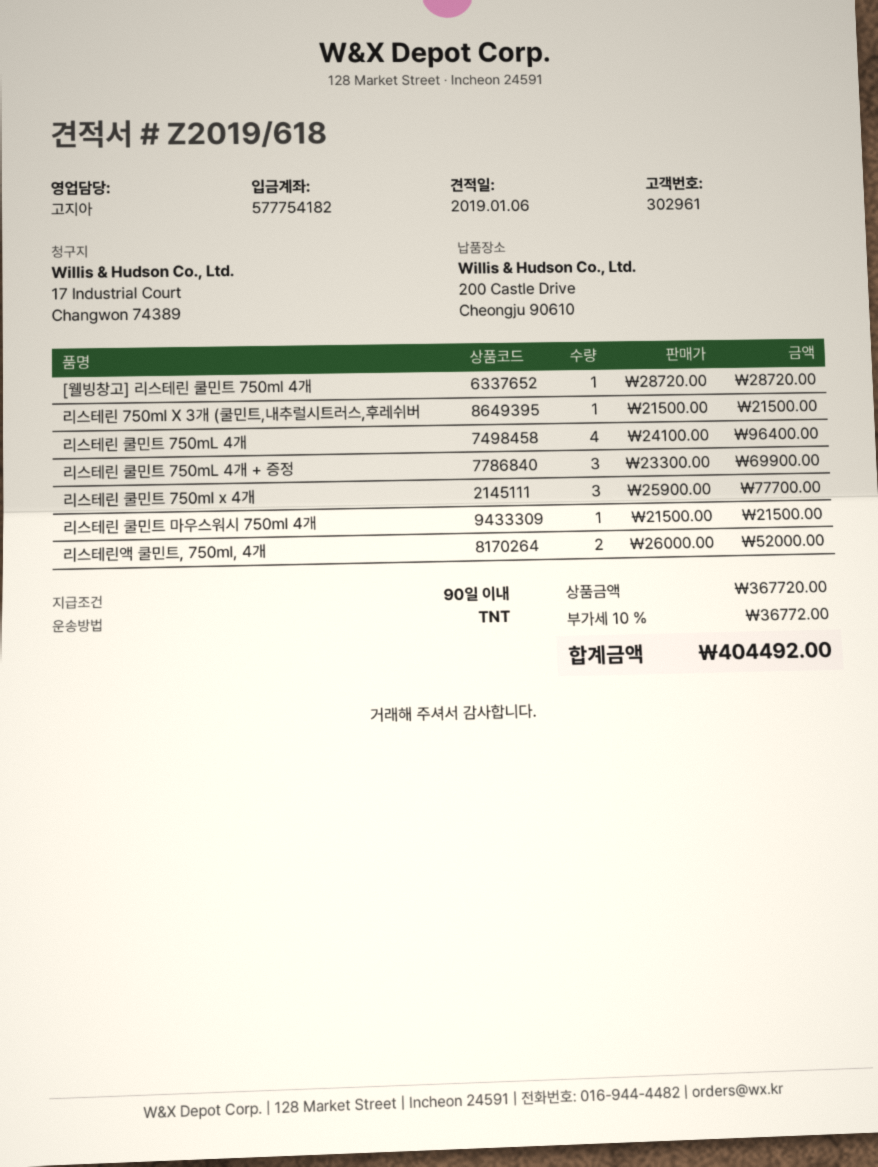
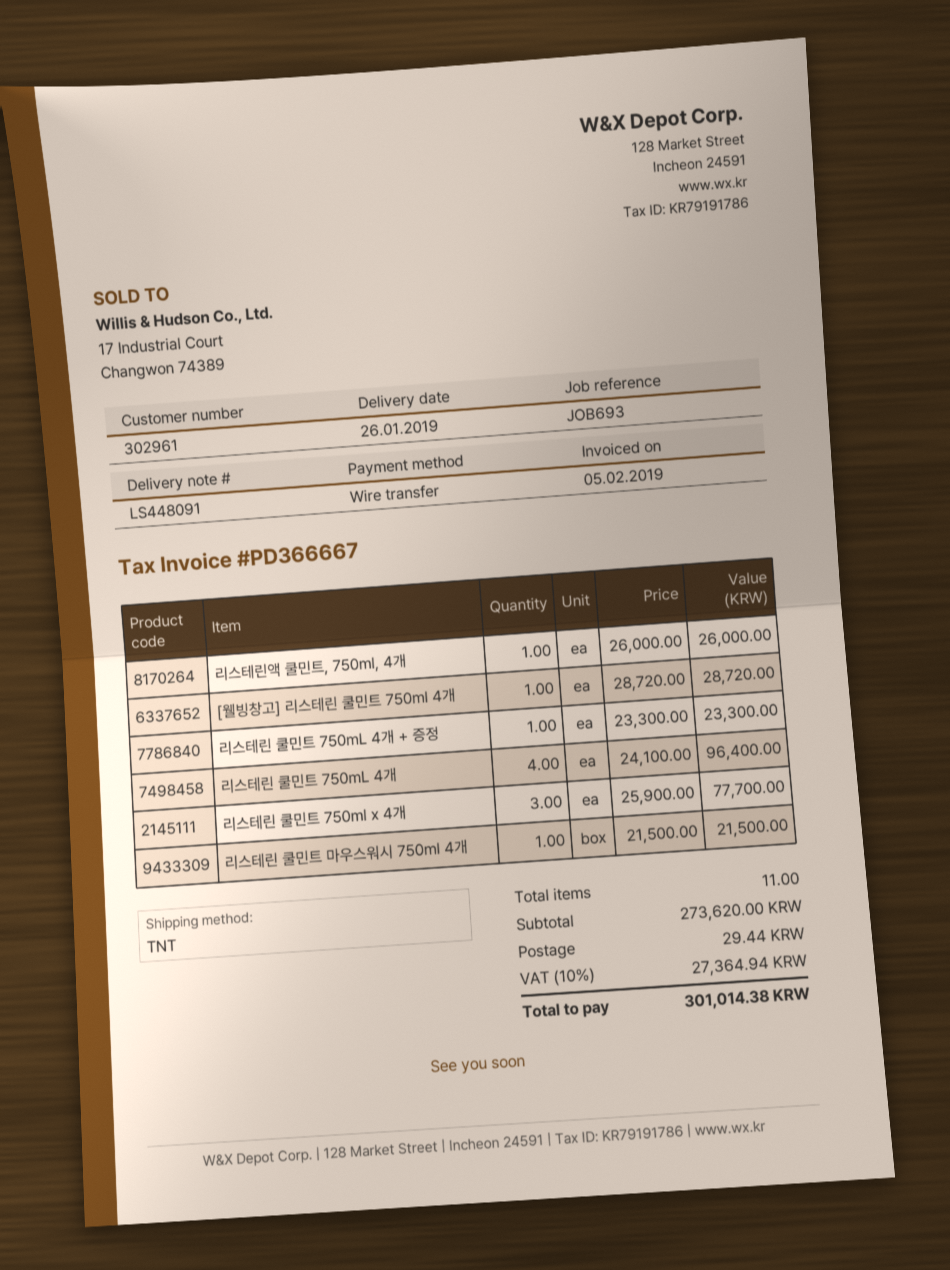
리스테린 750ml X 3개 (쿨민트,내추럴시트러스,후레쉬버: 1 x 21500.00 = 21500.00 -> none
리스테린 쿨민트 750mL 4개 + 증정: 3 x 23300.00 = 69900.00 -> 1 x 23300.00 = 23300.00
리스테린액 쿨민트, 750ml, 4개: 2 x 26000.00 = 52000.00 -> 1 x 26000.00 = 26000.00
subtotal: 367720.00 -> 273620.00
shipping: none -> 29.44
tax: 10% = 36772.00 -> 10% = 27364.94
total: 404492.00 -> 301014.38

